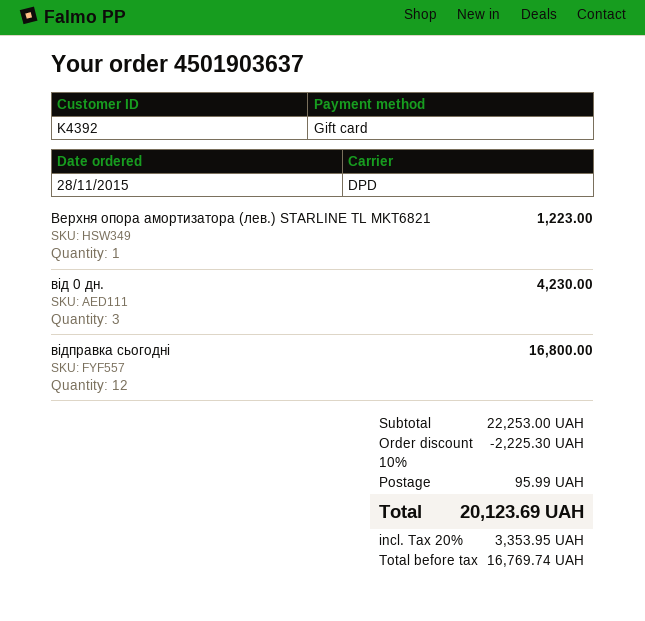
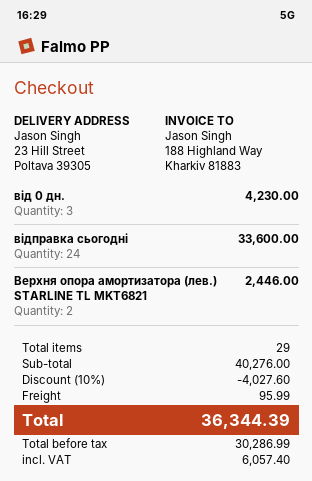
Верхня опора амортизатора (лев.) STARLINE TL MKT6821: 1 for 1223.00 -> 2 for 2446.00
відправка сьогодні: 12 for 16800.00 -> 24 for 33600.00
subtotal: 22253.00 -> 40276.00
discount: 10% = 2225.30 -> 10% = 4027.60
net: 16769.74 -> 30286.99
tax: 3353.95 -> 6057.40
total: 20123.69 -> 36344.39

